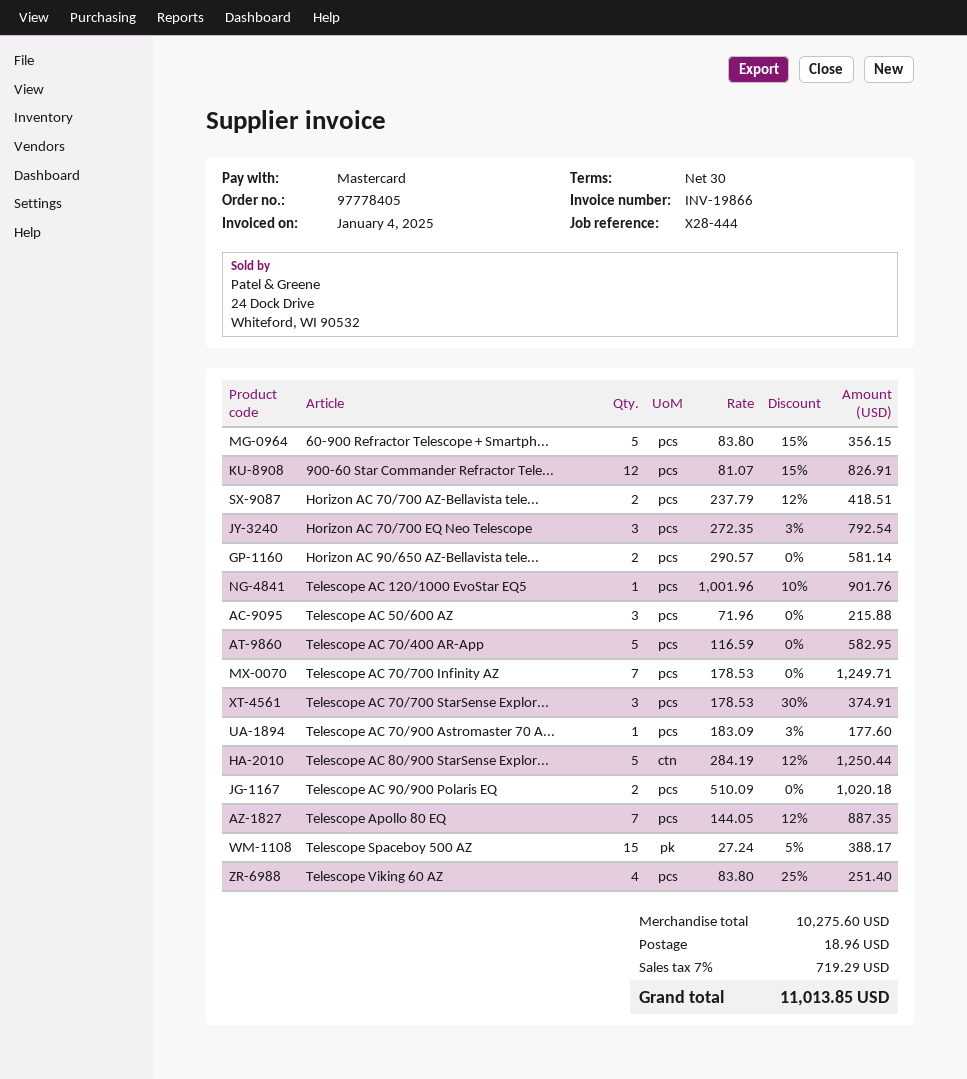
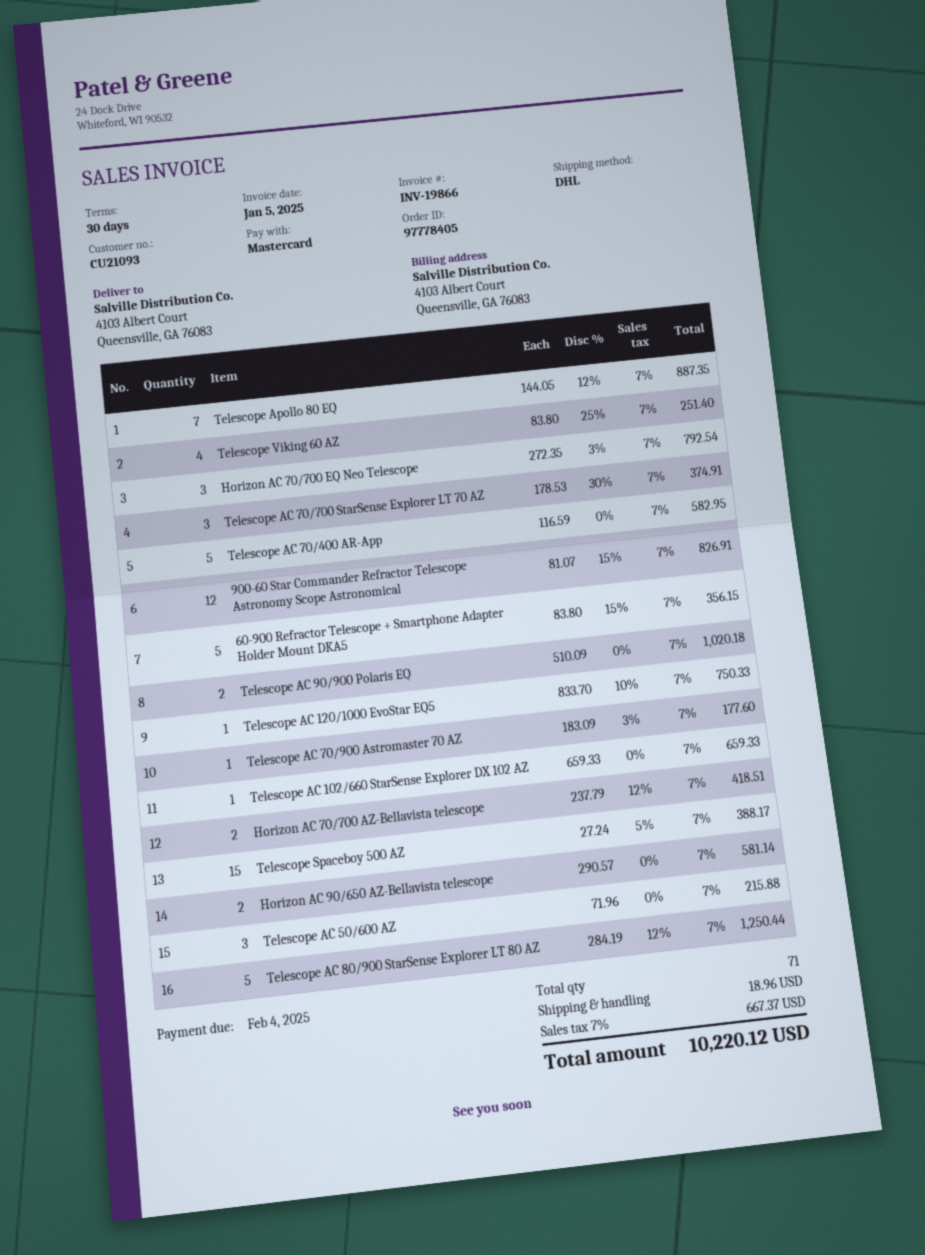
invoice date: 2025-01-04 -> 2025-01-05
Telescope AC 120/1000 EvoStar EQ5: 1 x 1001.96 - 10% = 901.76 -> 1 x 833.70 - 10% = 750.33
Telescope AC 70/700 Infinity AZ: 7 x 178.53 = 1249.71 -> none
Telescope AC 102/660 StarSense Explorer DX 102 AZ: none -> 1 x 659.33 = 659.33
tax: 7% = 719.29 -> 7% = 667.37
total: 11013.85 -> 10220.12

